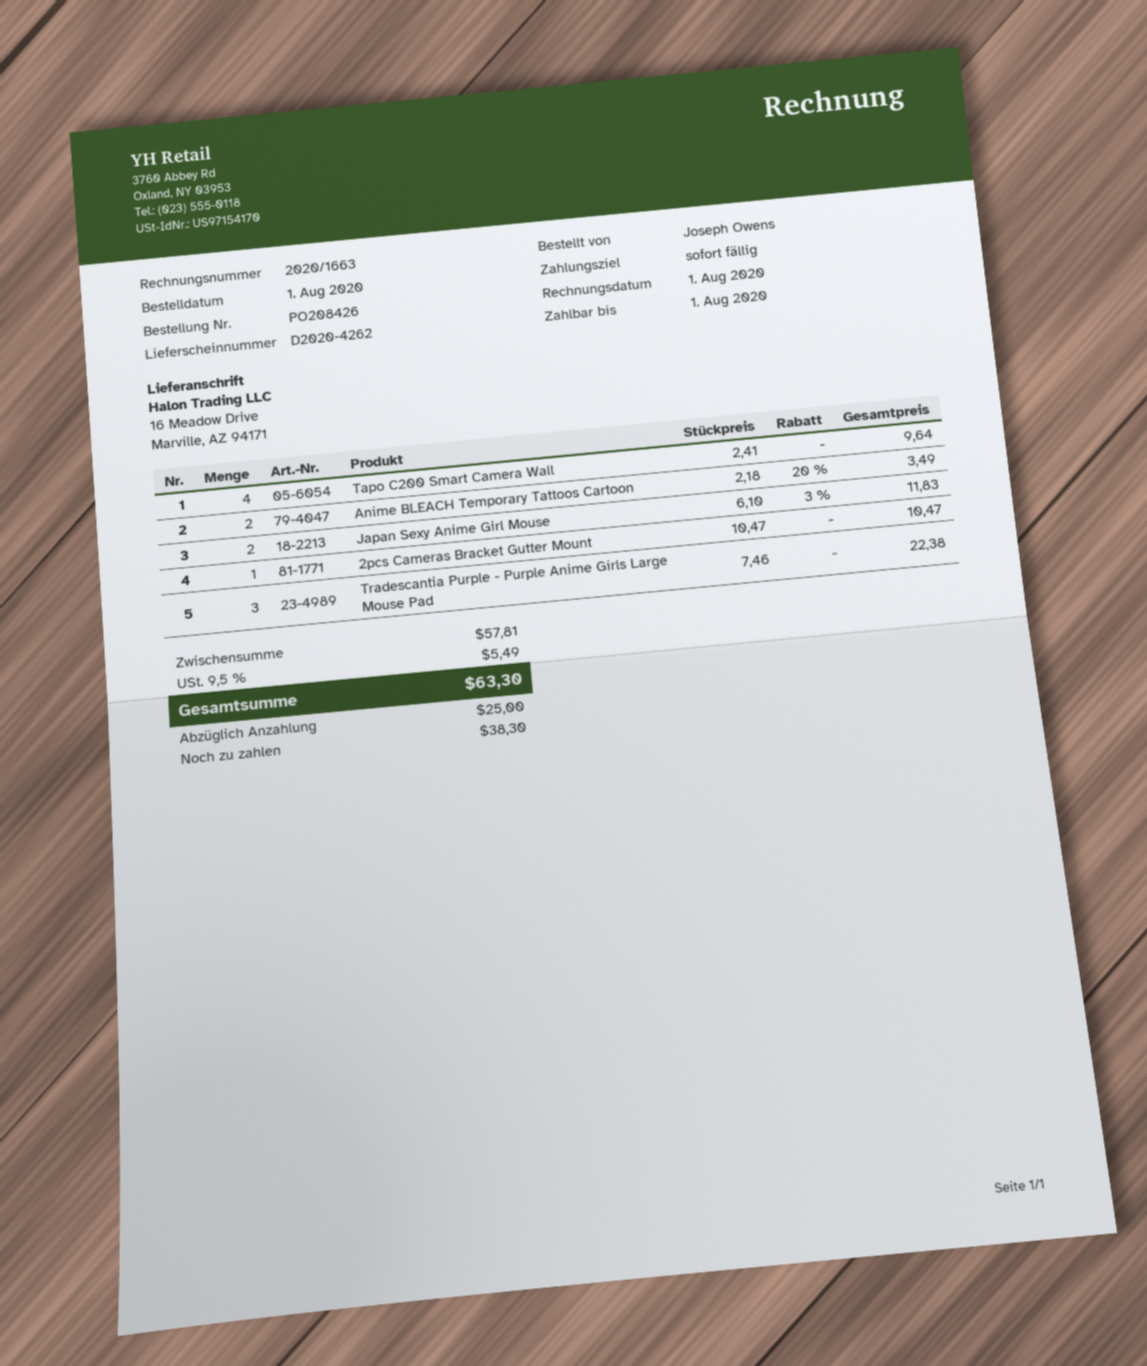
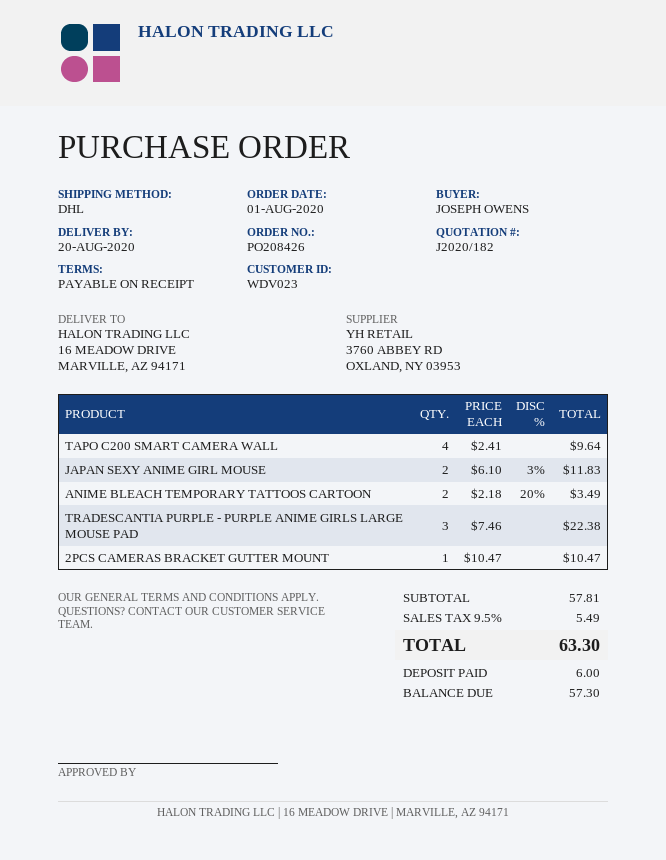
deposit: 25.00 -> 6.00
balance: 38.30 -> 57.30

